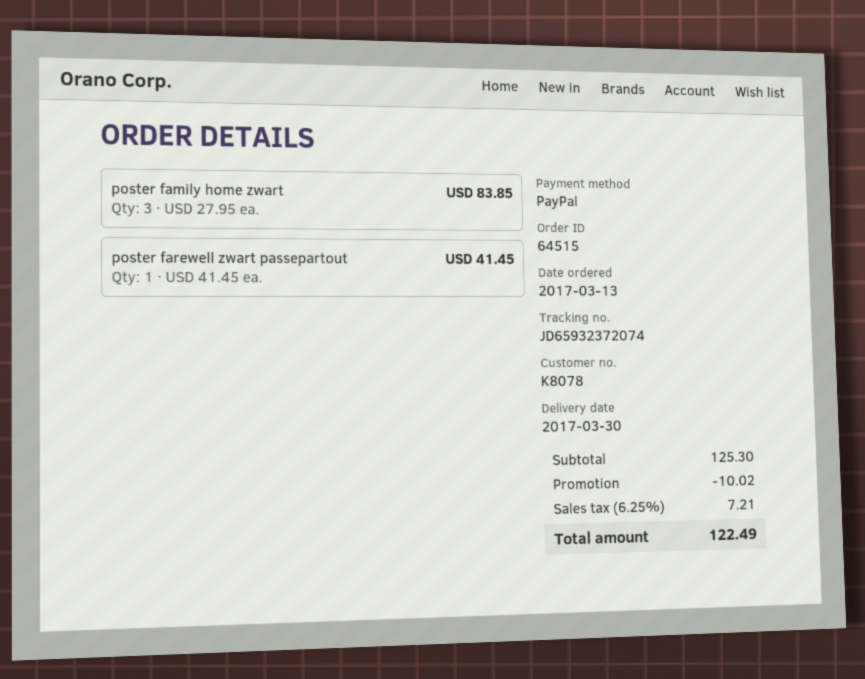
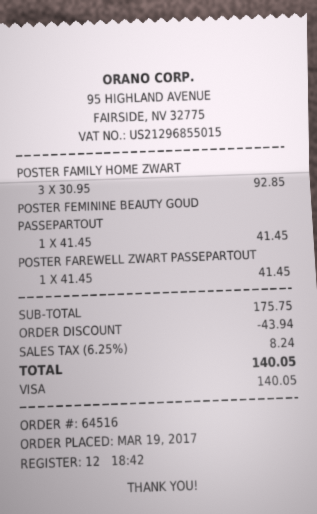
order number: 64515 -> 64516
order date: 2017-03-13 -> 2017-03-19
payment method: PayPal -> Visa
poster family home zwart: 3 x 27.95 = 83.85 -> 3 x 30.95 = 92.85
POSTER FEMININE BEAUTY GOUD PASSEPARTOUT: none -> 1 x 41.45 = 41.45
subtotal: 125.30 -> 175.75
discount: 10.02 -> 43.94
tax: 6.25% = 7.21 -> 6.25% = 8.24
total: 122.49 -> 140.05

